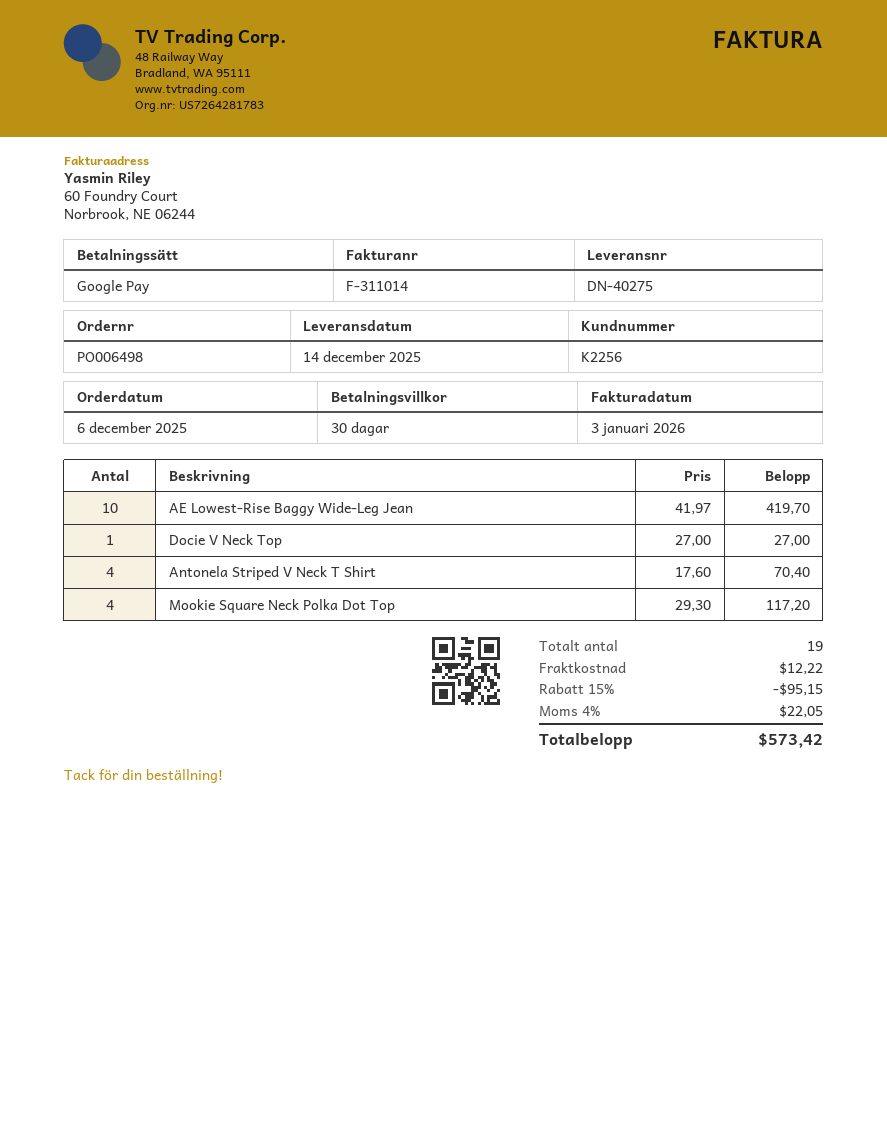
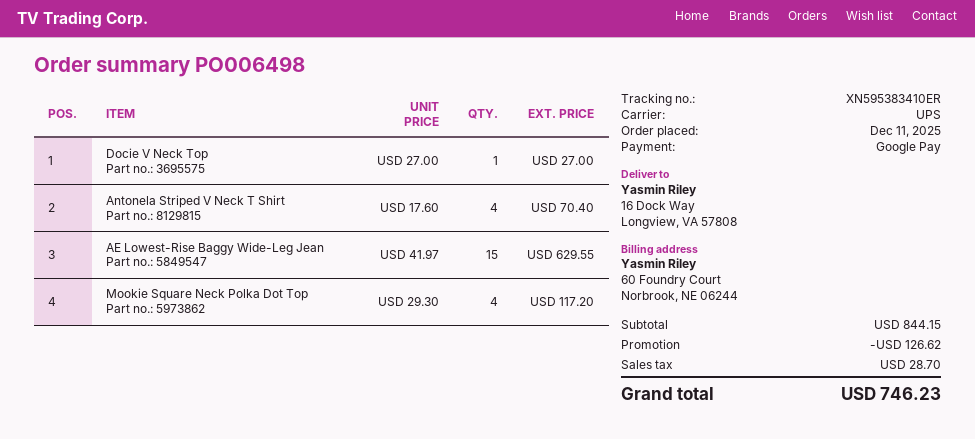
order date: 2025-12-06 -> 2025-12-11
AE Lowest-Rise Baggy Wide-Leg Jean: 10 x 41.97 = 419.70 -> 15 x 41.97 = 629.55
discount: 95.15 -> 126.62
shipping: 12.22 -> none
tax: 22.05 -> 28.70
total: 573.42 -> 746.23

